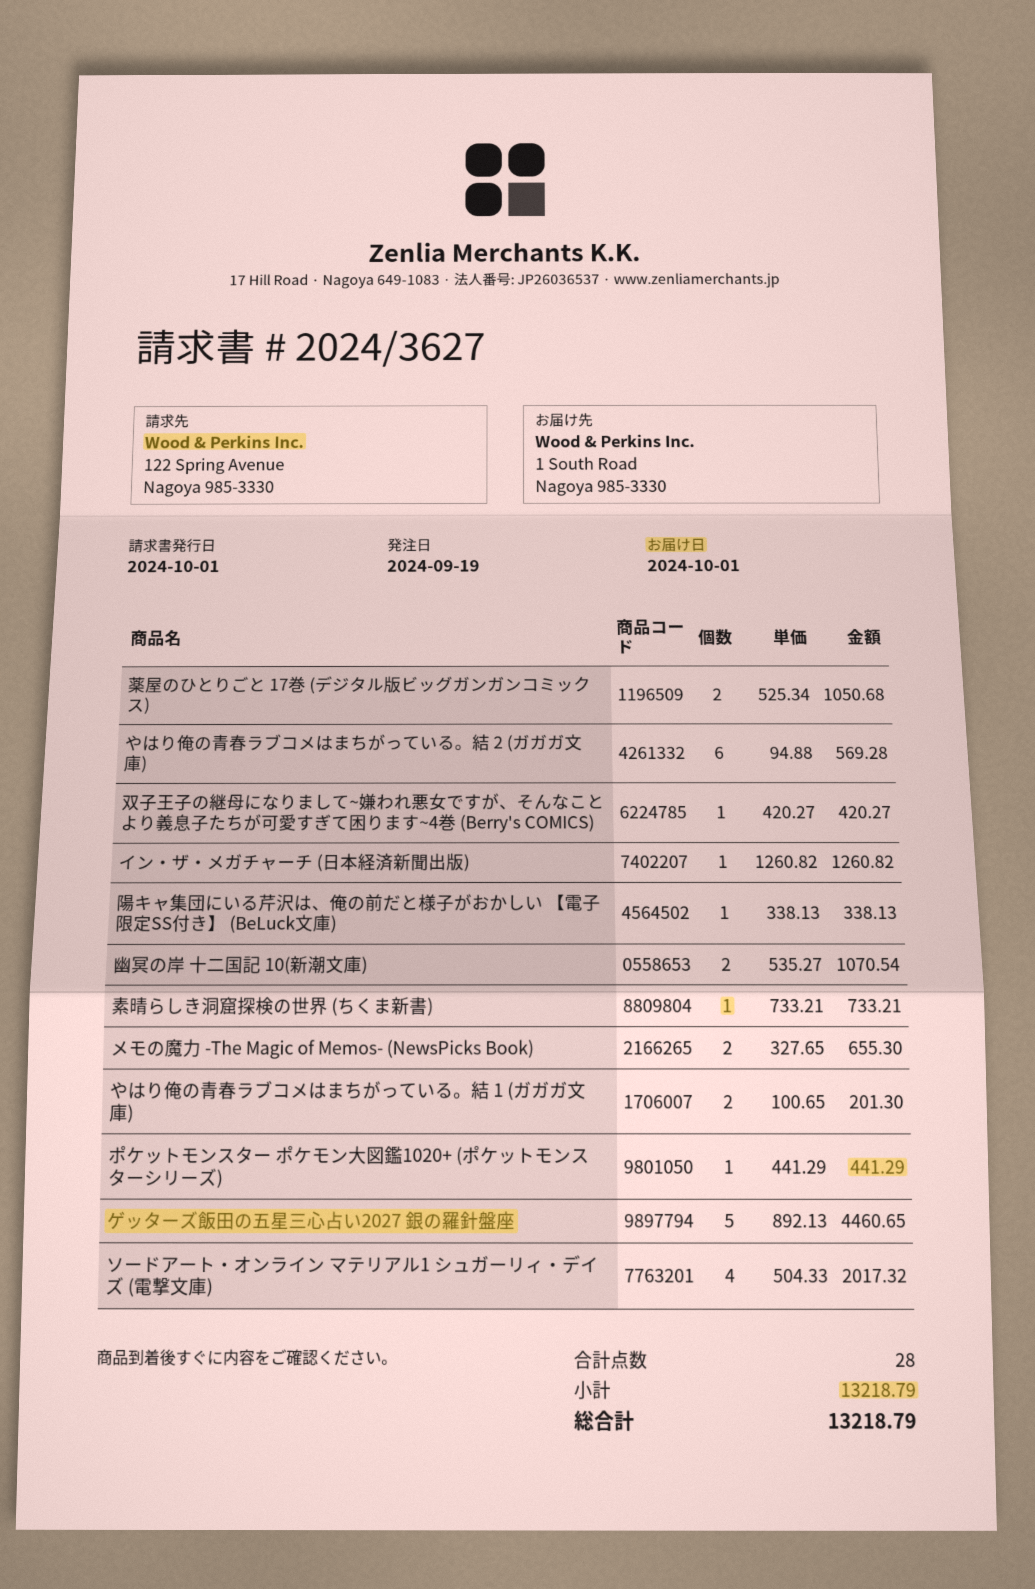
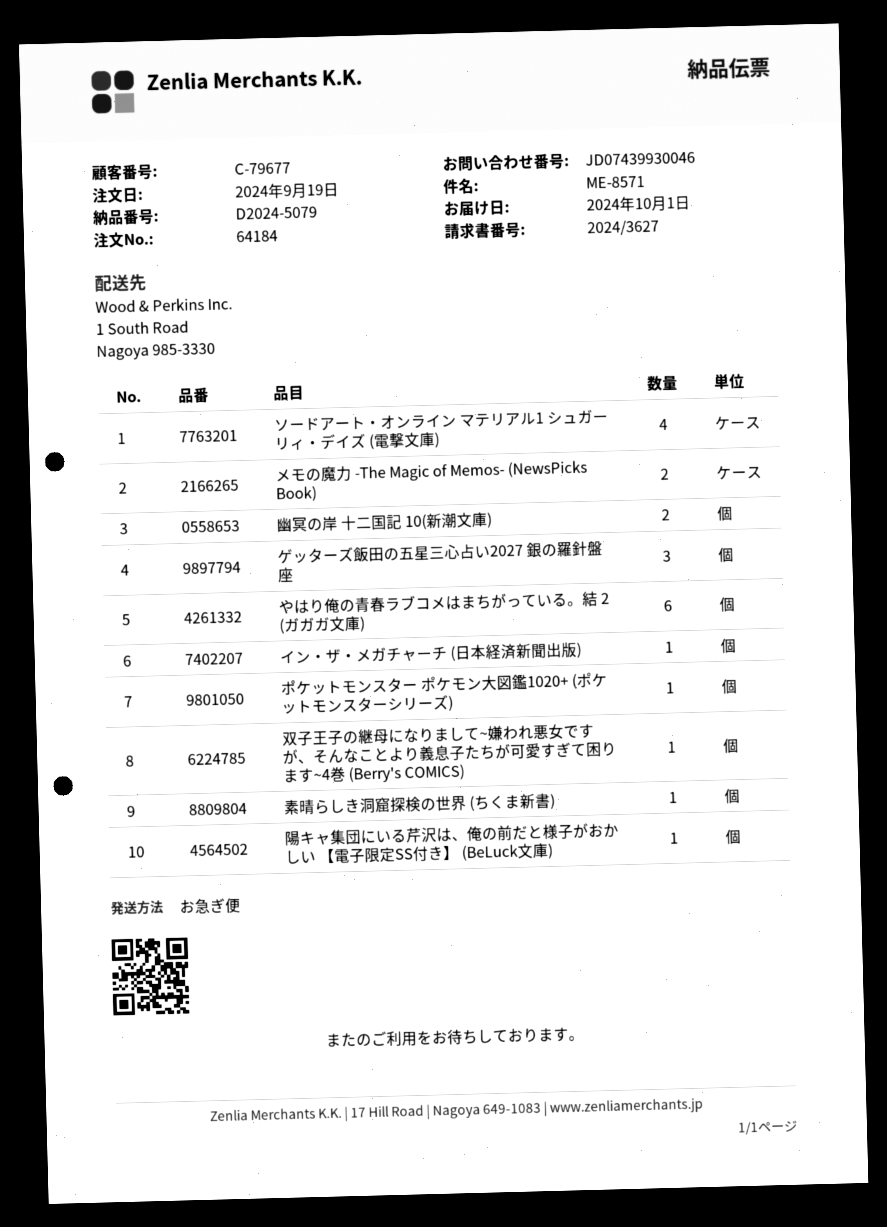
薬屋のひとりごと 17巻 (デジタル版ビッグガンガンコミックス): 2 -> none
やはり俺の青春ラブコメはまちがっている。結 1 (ガガガ文庫): 2 -> none
ゲッターズ飯田の五星三心占い2027 銀の羅針盤座: 5 -> 3

